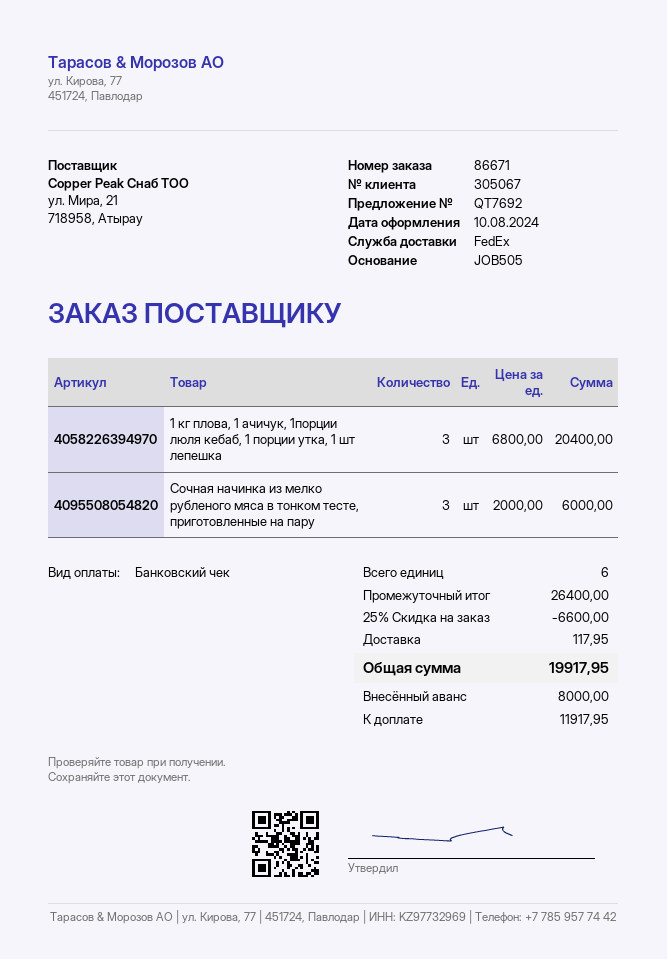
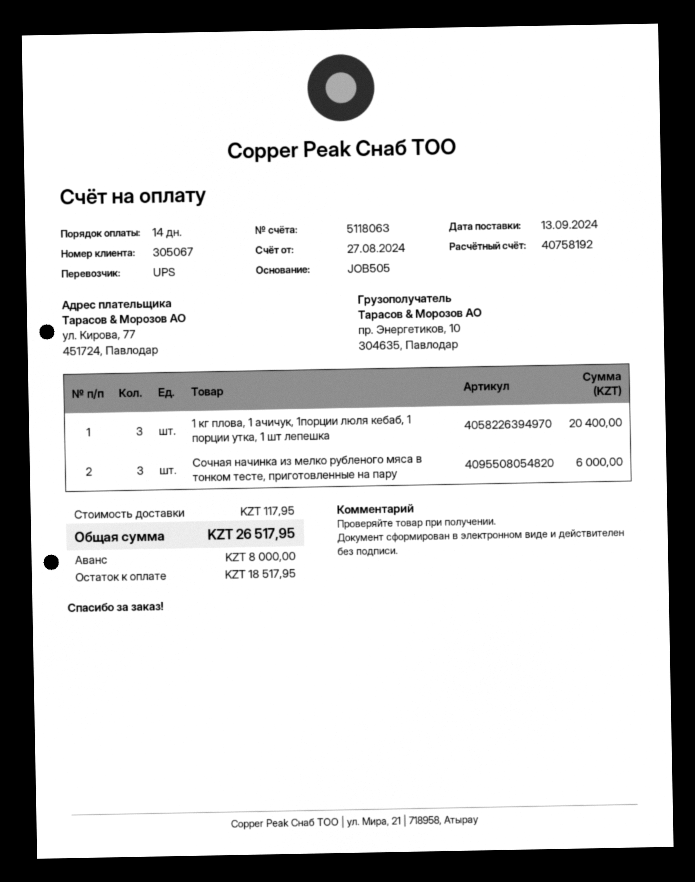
shipping method: FedEx -> UPS
discount: 25% = 6600.00 -> none
total: 19917.95 -> 26517.95
balance: 11917.95 -> 18517.95

